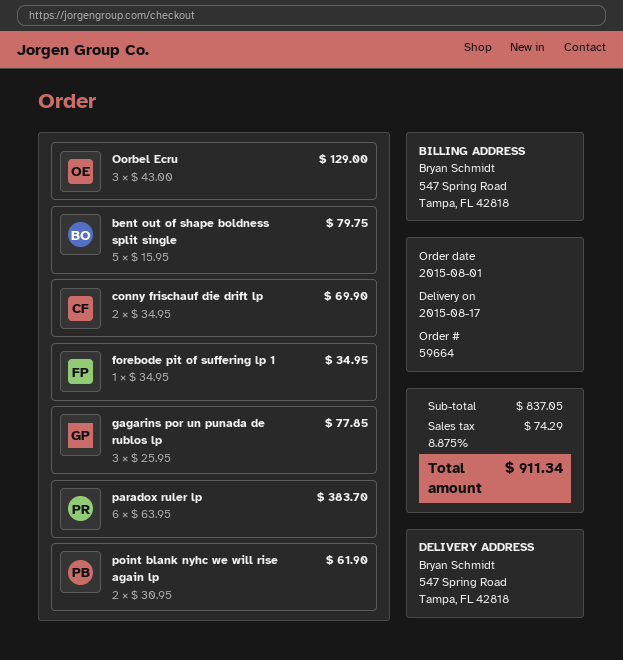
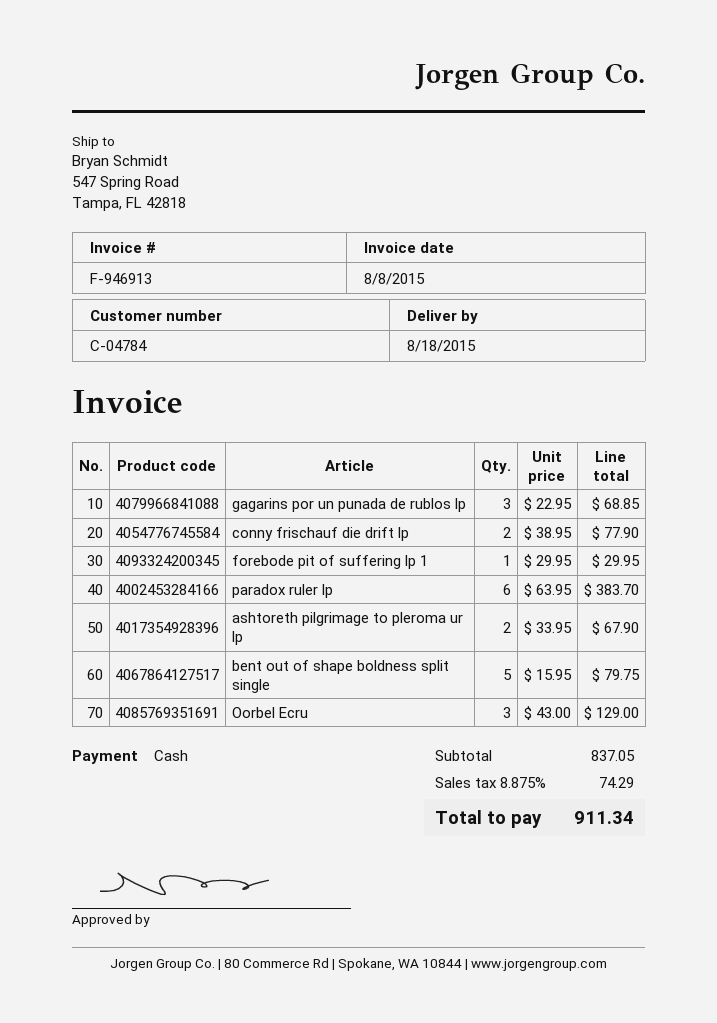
delivery date: 2015-08-17 -> 2015-08-18
conny frischauf die drift lp: 2 x 34.95 = 69.90 -> 2 x 38.95 = 77.90
forebode pit of suffering lp 1: 1 x 34.95 = 34.95 -> 1 x 29.95 = 29.95
gagarins por un punada de rublos lp: 3 x 25.95 = 77.85 -> 3 x 22.95 = 68.85
point blank nyhc we will rise again lp: 2 x 30.95 = 61.90 -> none
ashtoreth pilgrimage to pleroma ur lp: none -> 2 x 33.95 = 67.90

